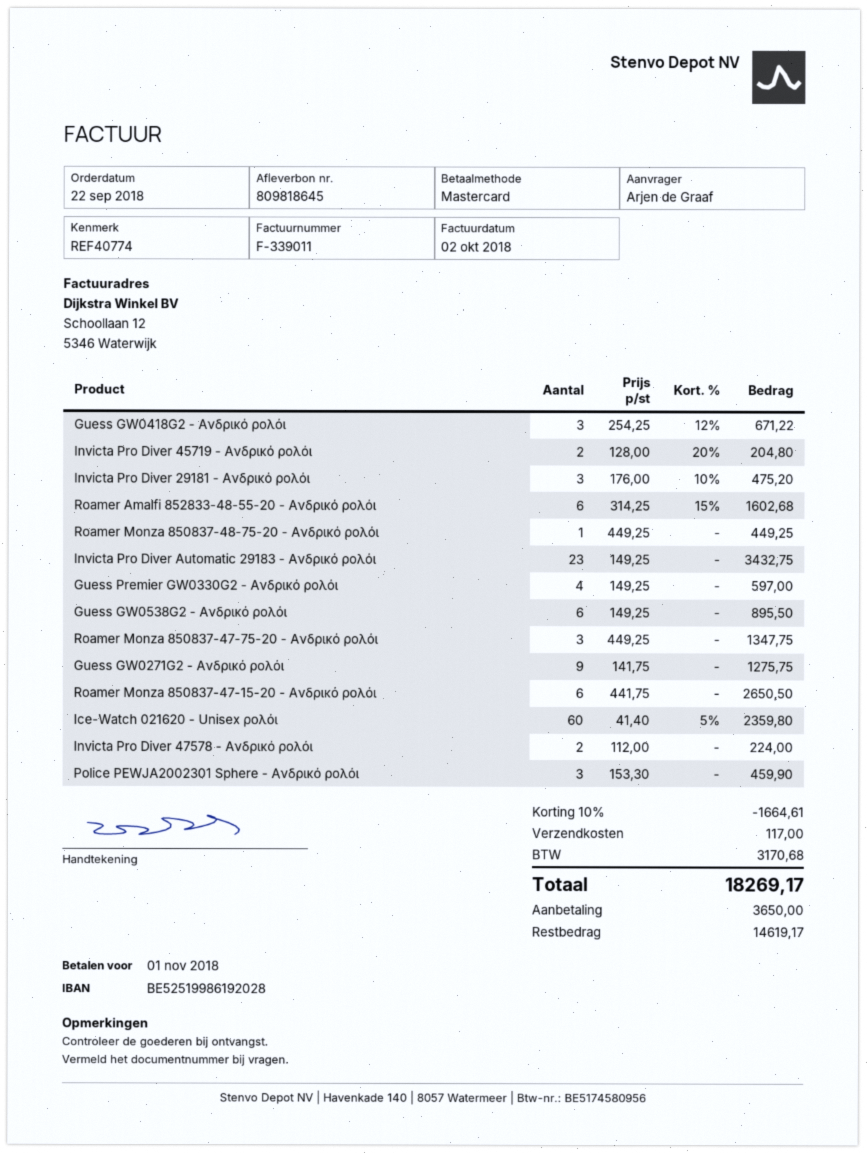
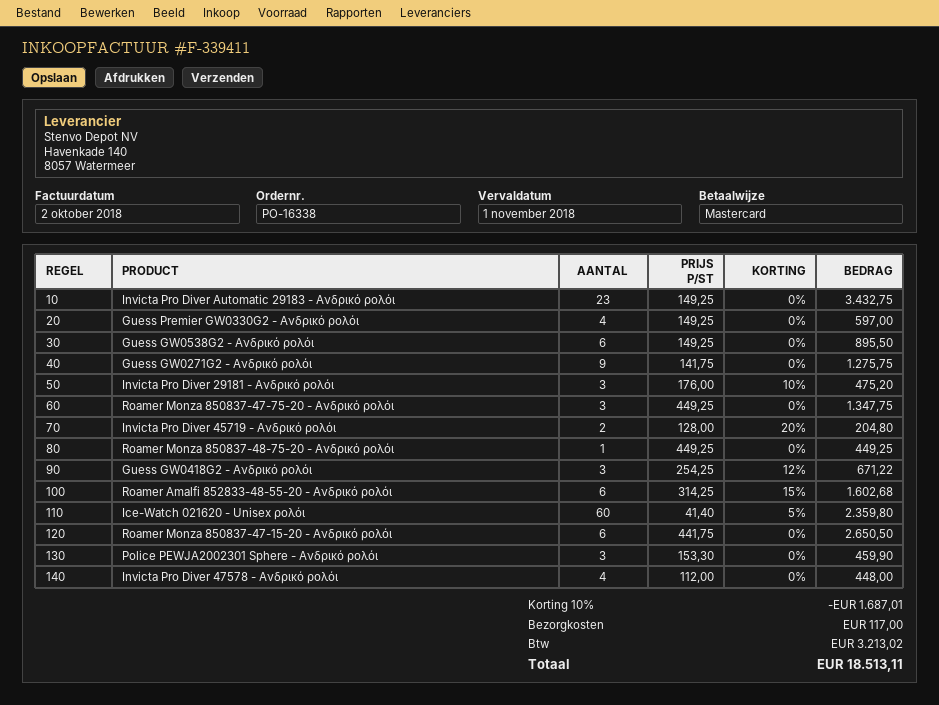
invoice number: F-339011 -> F-339411
Invicta Pro Diver 47578 - Ανδρικό ρολόι: 2 x 112.00 = 224.00 -> 4 x 112.00 = 448.00
discount: 10% = 1664.61 -> 10% = 1687.01
tax: 3170.68 -> 3213.02
total: 18269.17 -> 18513.11

